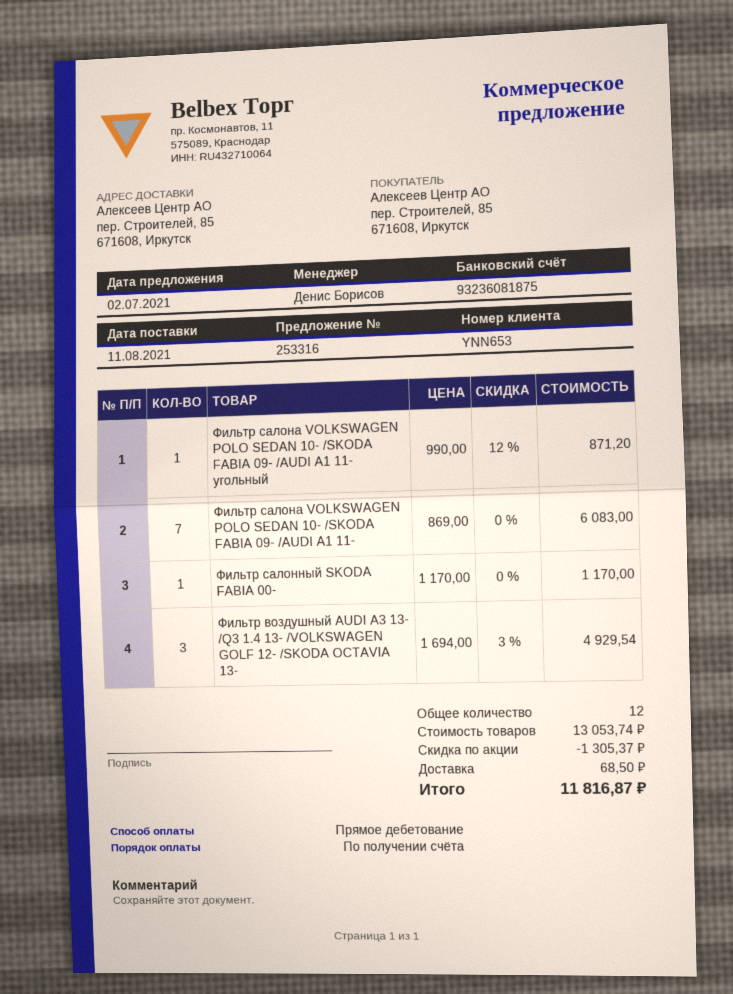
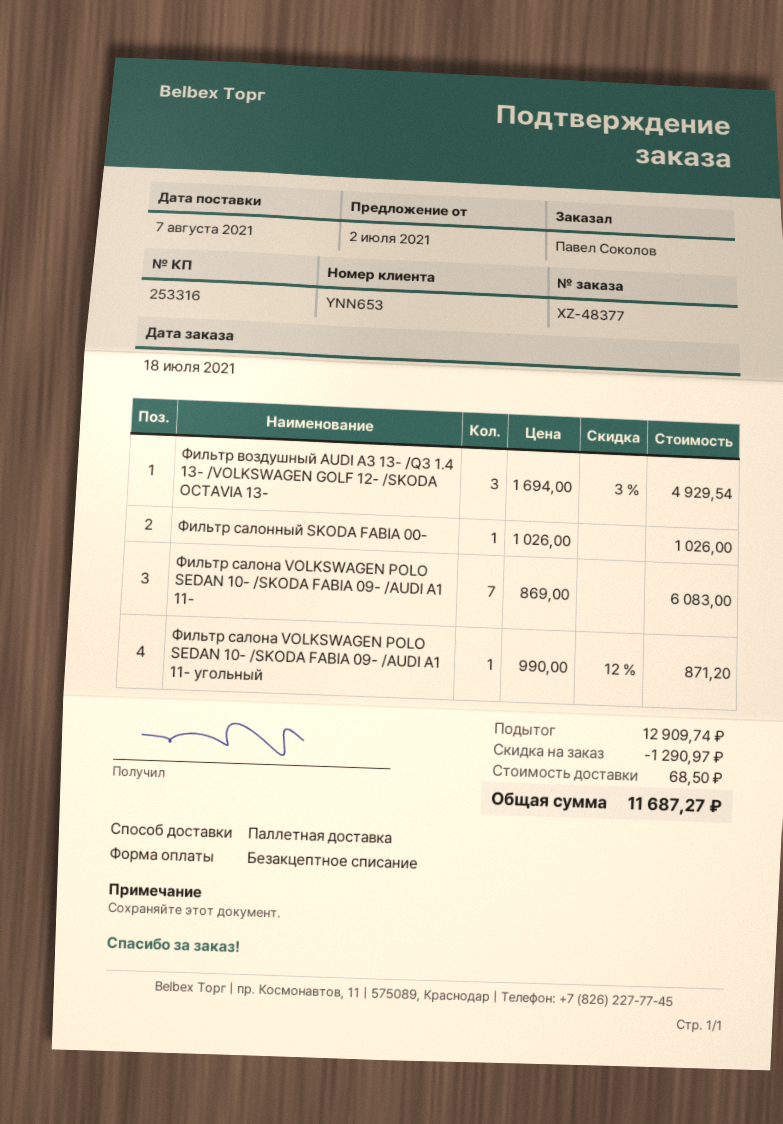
delivery date: 2021-08-11 -> 2021-08-07
Фильтр салонный SKODA FABIA 00-: 1 x 1170.00 = 1170.00 -> 1 x 1026.00 = 1026.00
subtotal: 13053.74 -> 12909.74
discount: 1305.37 -> 1290.97
total: 11816.87 -> 11687.27

